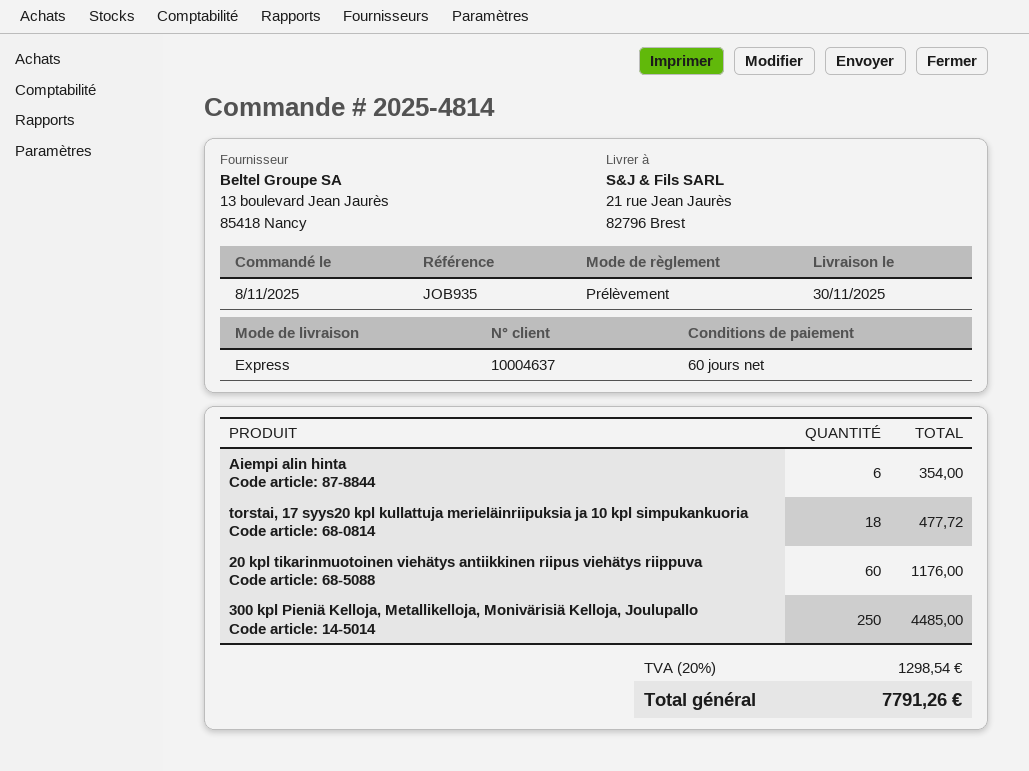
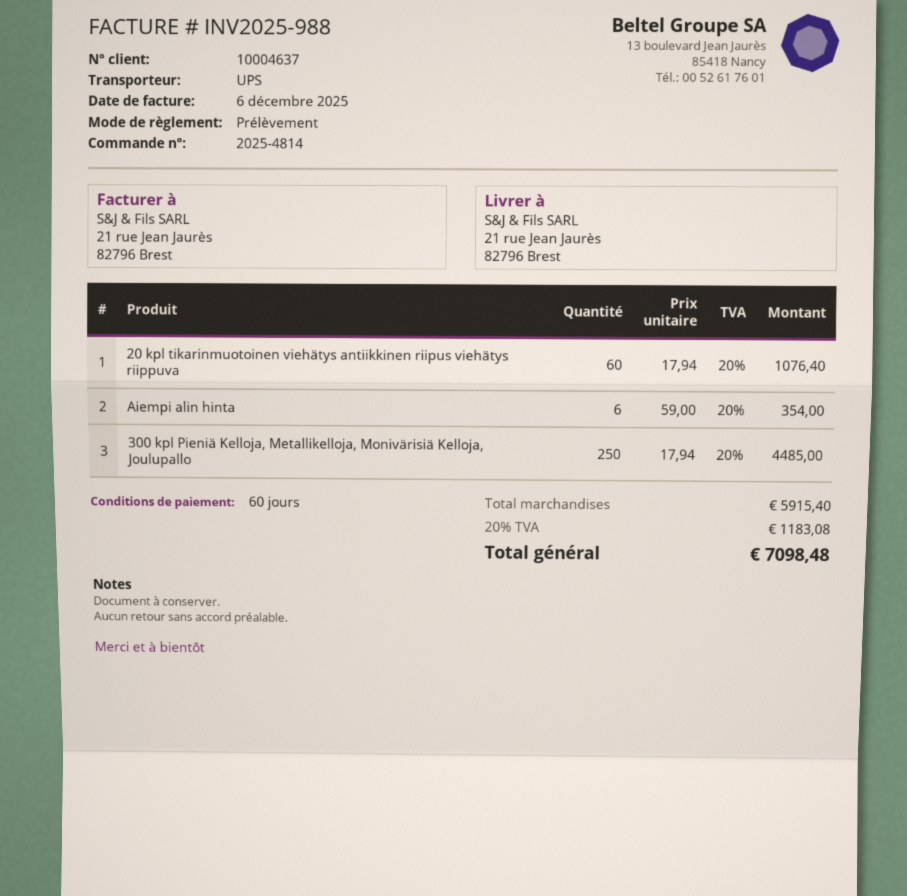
shipping method: express -> UPS
torstai, 17 syys20 kpl kullattuja merieläinriipuksia ja 10 kpl simpukankuoria: 18 for 477.72 -> none
20 kpl tikarinmuotoinen viehätys antiikkinen riipus viehätys riippuva: 60 for 1176.00 -> 60 for 1076.40
tax: 20% = 1298.54 -> 20% = 1183.08
total: 7791.26 -> 7098.48

